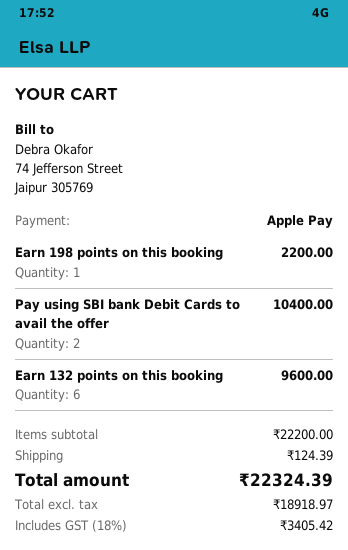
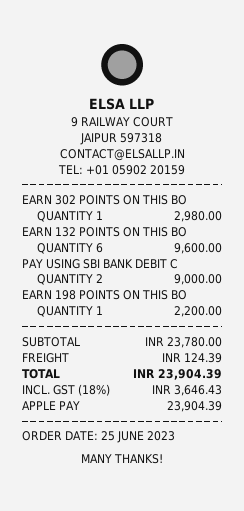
Pay using SBI bank Debit Cards to avail the offer: 2 for 10400.00 -> 2 for 9000.00
EARN 302 POINTS ON THIS BO: none -> 1 for 2980.00
subtotal: 22200.00 -> 23780.00
tax: 18% = 3405.42 -> 18% = 3646.43
total: 22324.39 -> 23904.39

